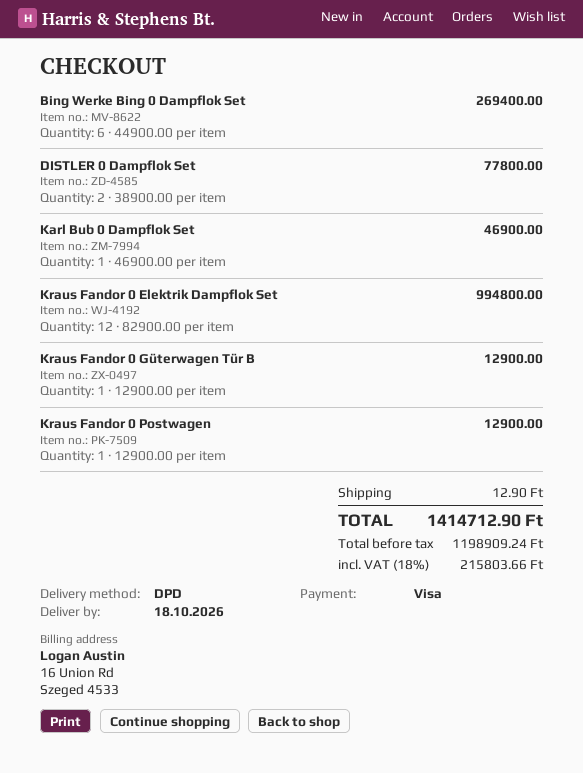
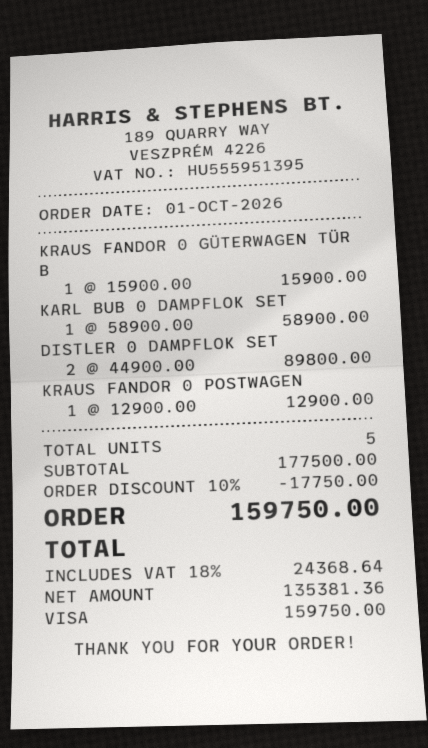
Bing Werke Bing 0 Dampflok Set: 6 x 44900.00 = 269400.00 -> none
DISTLER 0 Dampflok Set: 2 x 38900.00 = 77800.00 -> 2 x 44900.00 = 89800.00
Karl Bub 0 Dampflok Set: 1 x 46900.00 = 46900.00 -> 1 x 58900.00 = 58900.00
Kraus Fandor 0 Elektrik Dampflok Set: 12 x 82900.00 = 994800.00 -> none
Kraus Fandor 0 Güterwagen Tür B: 1 x 12900.00 = 12900.00 -> 1 x 15900.00 = 15900.00
discount: none -> 10% = 17750.00
shipping: 12.90 -> none
net: 1198909.24 -> 135381.36
tax: 18% = 215803.66 -> 18% = 24368.64
total: 1414712.90 -> 159750.00

